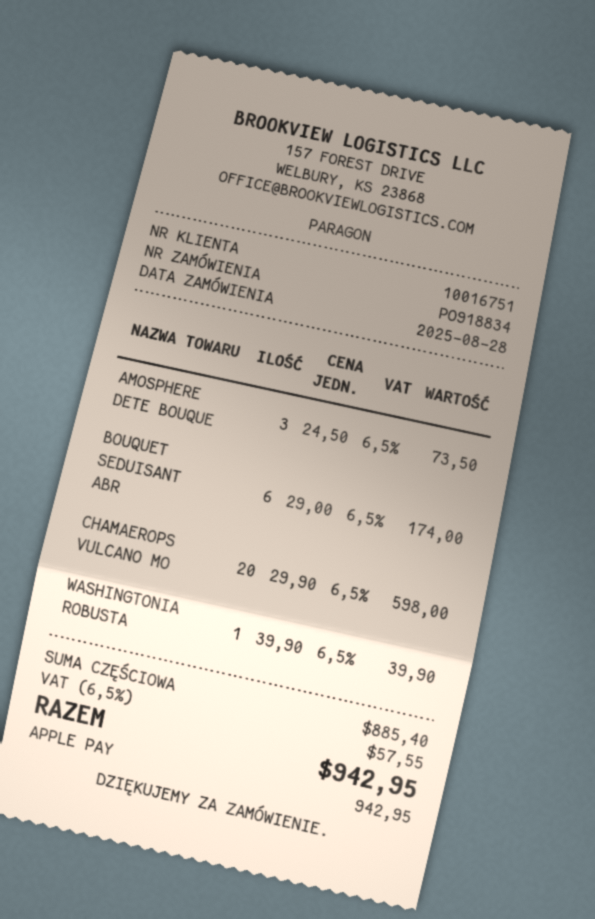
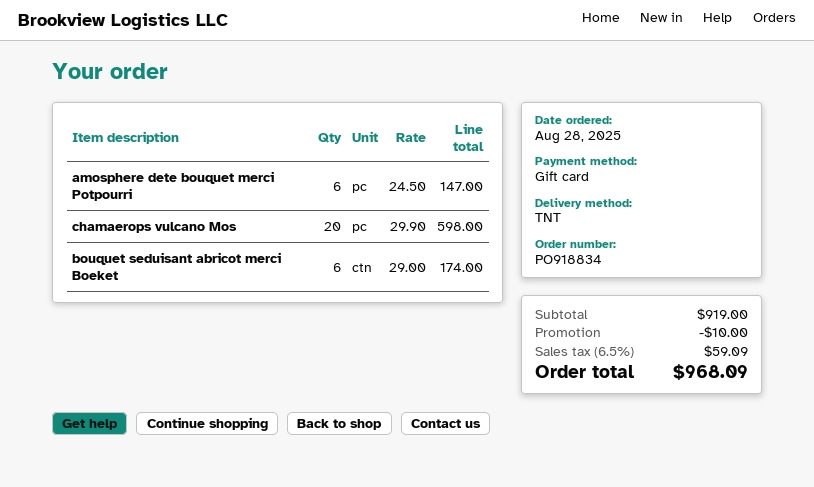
payment method: Apple Pay -> gift card
AMOSPHERE DETE BOUQUE: 3 x 24.50 = 73.50 -> 6 x 24.50 = 147.00
WASHINGTONIA ROBUSTA: 1 x 39.90 = 39.90 -> none
subtotal: 885.40 -> 919.00
discount: none -> 10.00
tax: 6.5% = 57.55 -> 6.5% = 59.09
total: 942.95 -> 968.09

